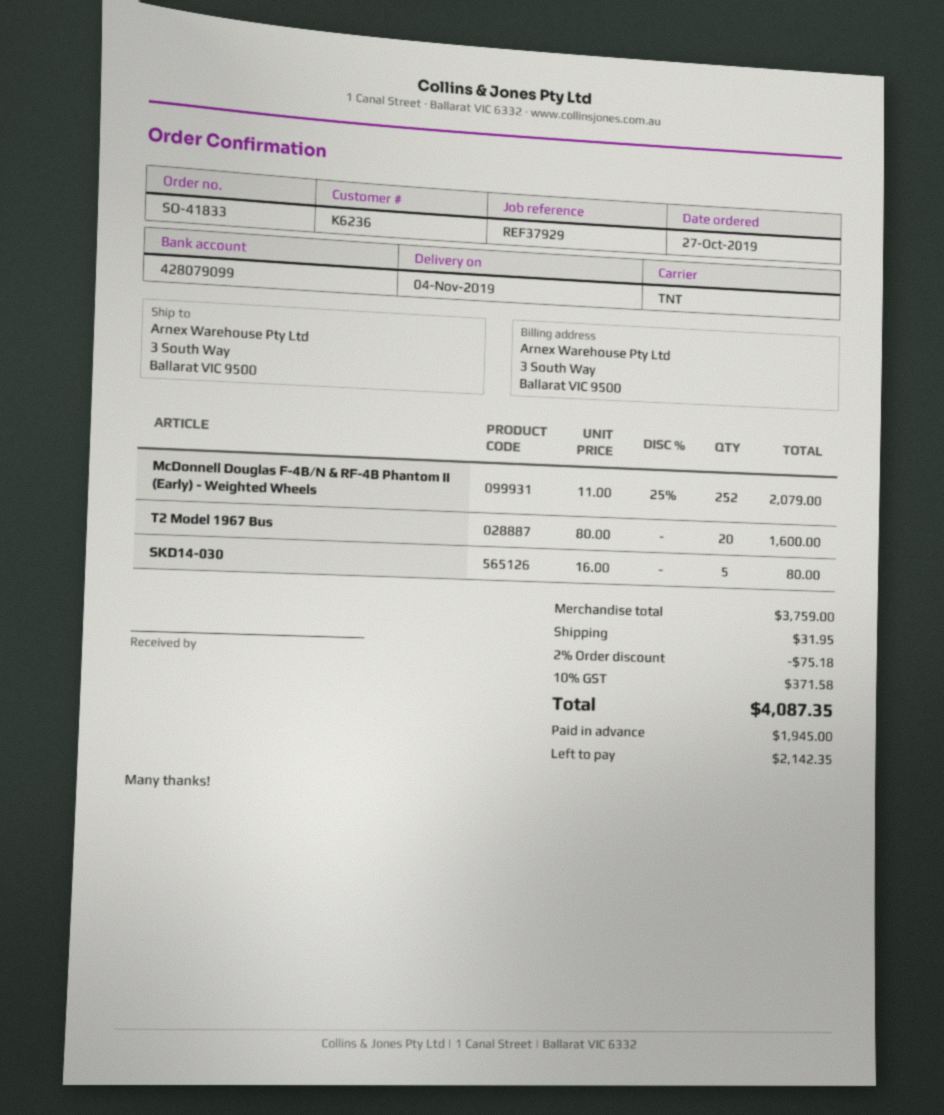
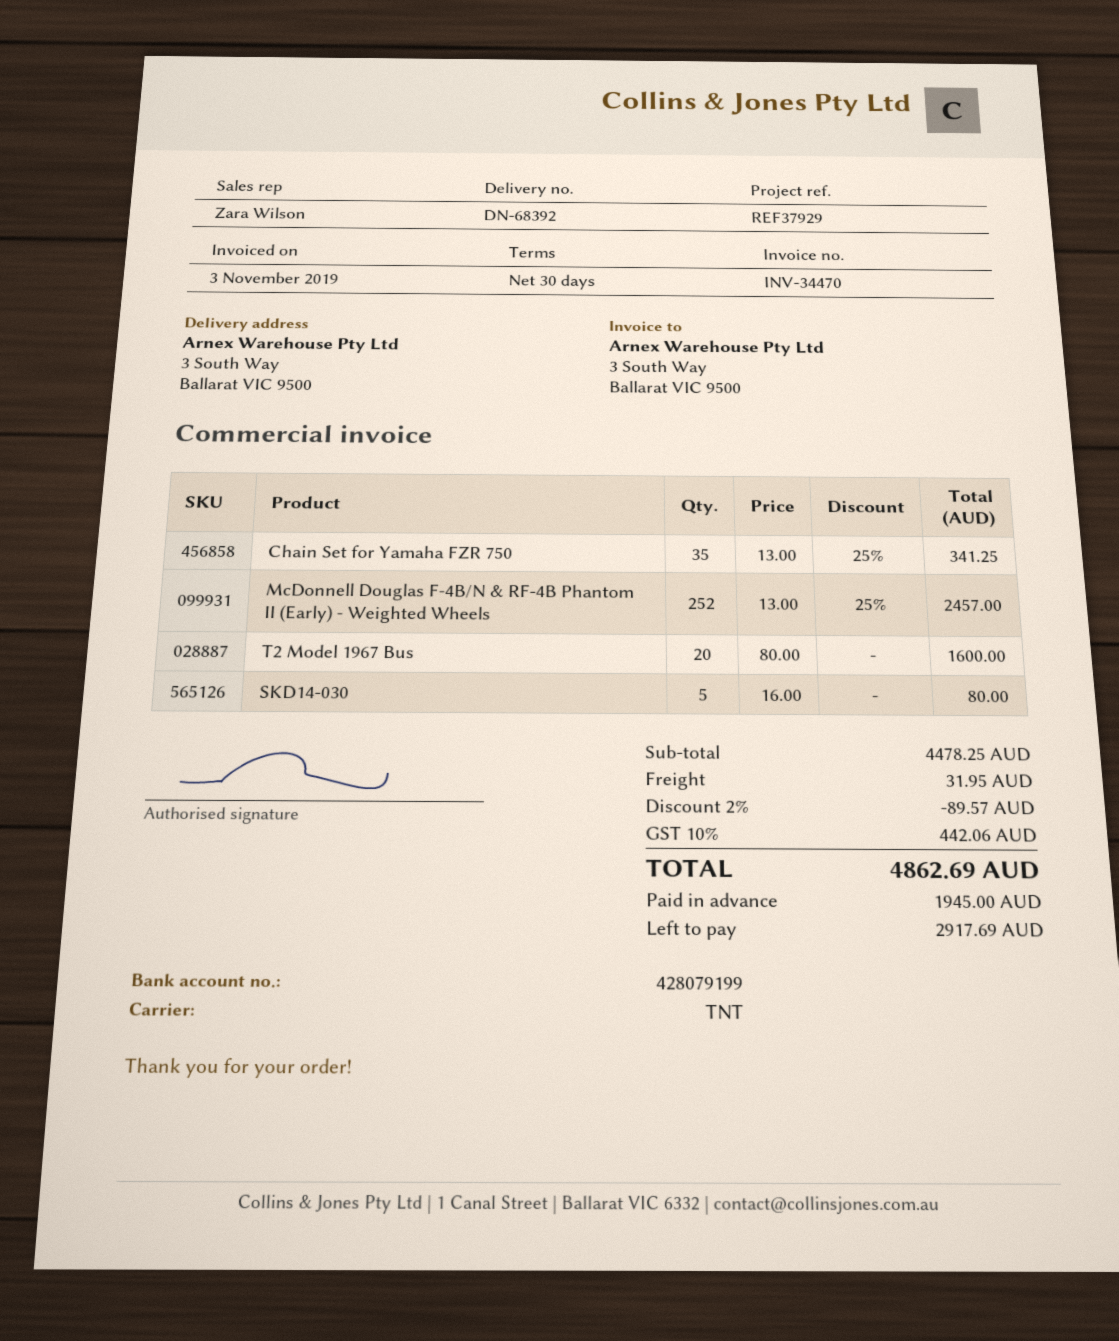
bank account: 428079099 -> 428079199
McDonnell Douglas F-4B/N & RF-4B Phantom II (Early) - Weighted Wheels: 252 x 11.00 - 25% = 2079.00 -> 252 x 13.00 - 25% = 2457.00
Chain Set for Yamaha FZR 750: none -> 35 x 13.00 - 25% = 341.25
subtotal: 3759.00 -> 4478.25
discount: 2% = 75.18 -> 2% = 89.57
tax: 10% = 371.58 -> 10% = 442.06
total: 4087.35 -> 4862.69
balance: 2142.35 -> 2917.69

